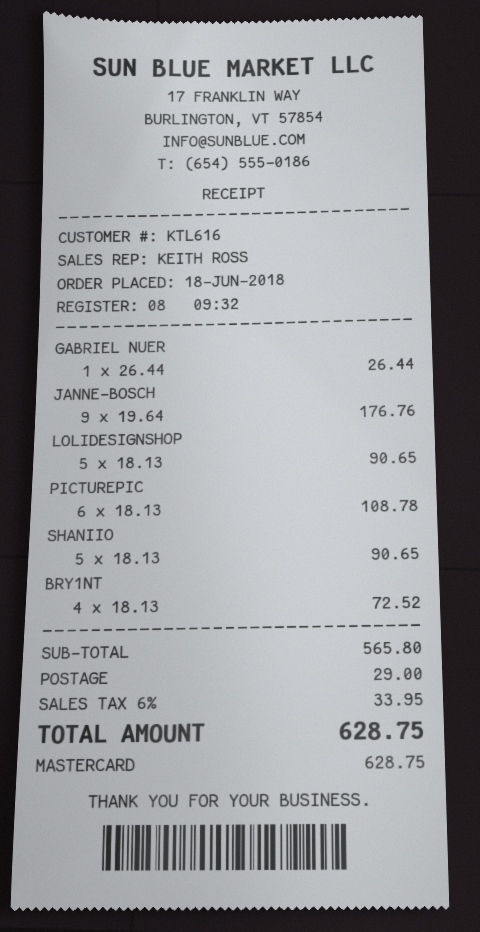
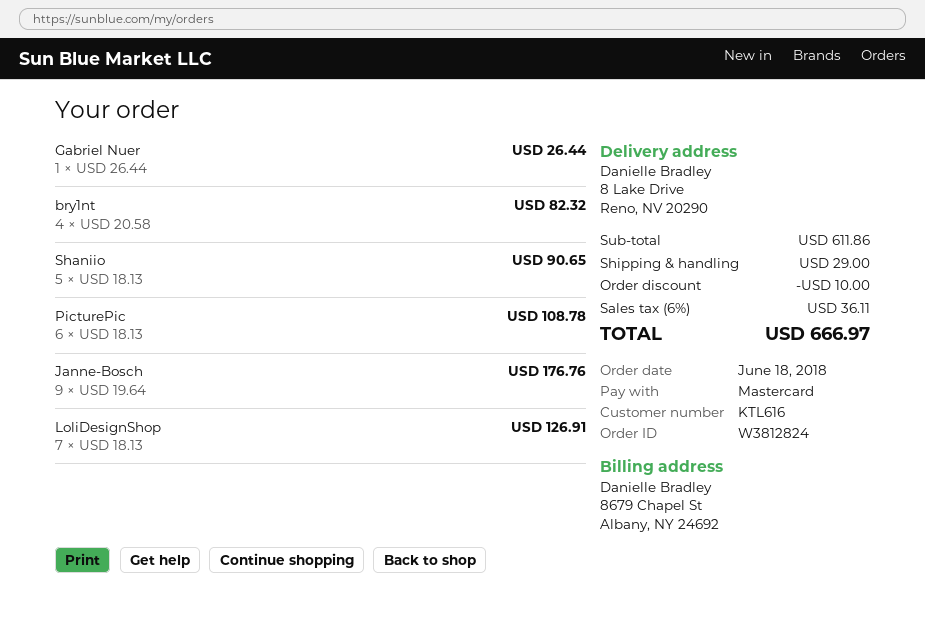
LOLIDESIGNSHOP: 5 x 18.13 = 90.65 -> 7 x 18.13 = 126.91
BRY1NT: 4 x 18.13 = 72.52 -> 4 x 20.58 = 82.32
subtotal: 565.80 -> 611.86
discount: none -> 10.00
tax: 6% = 33.95 -> 6% = 36.11
total: 628.75 -> 666.97

